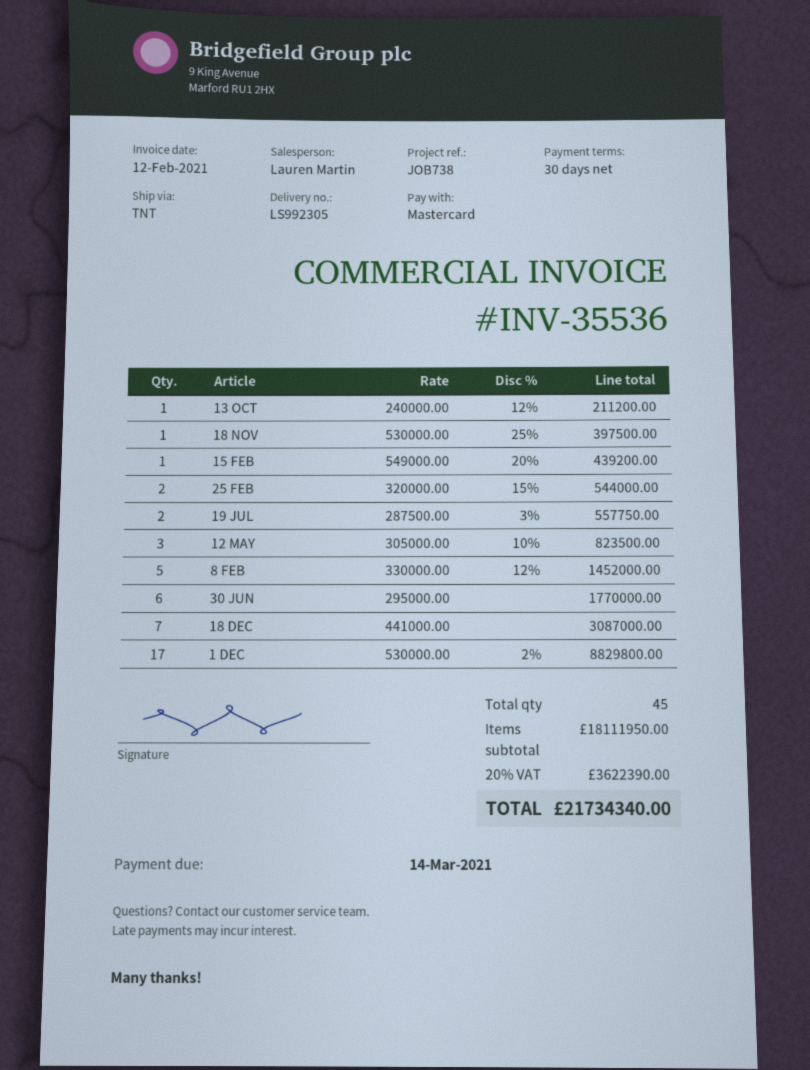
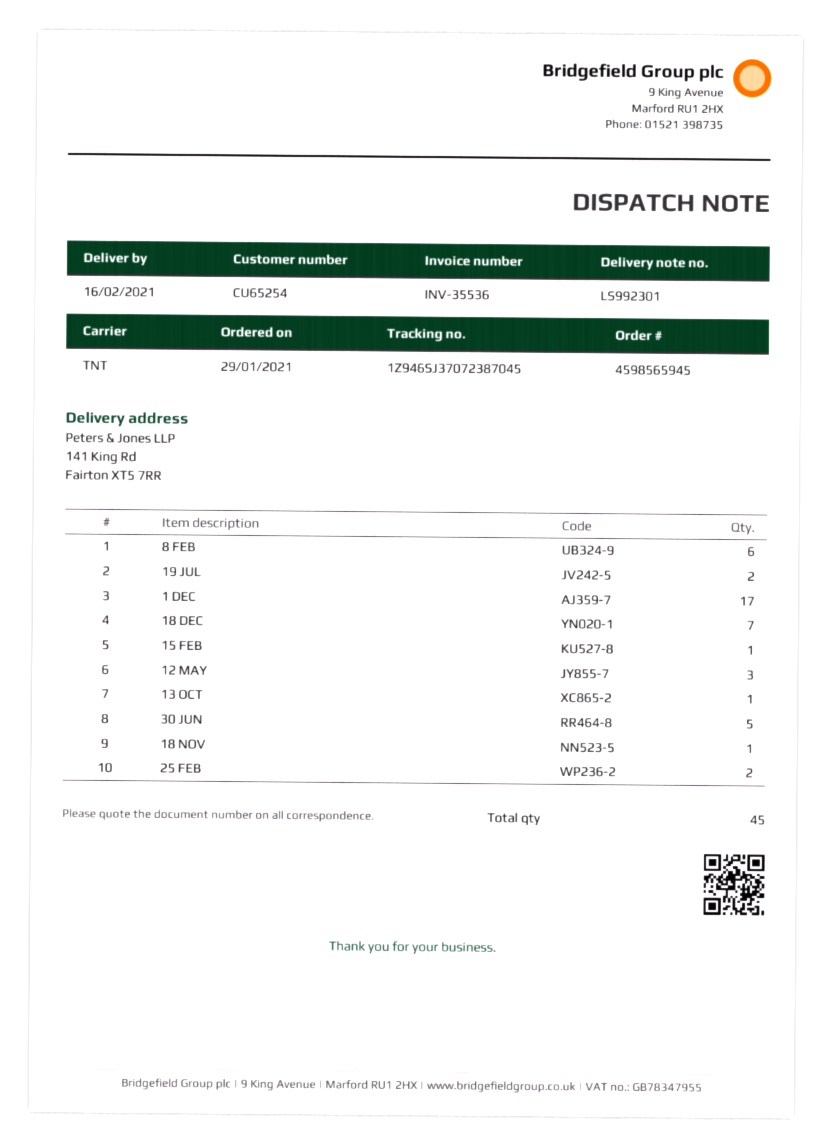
delivery note number: LS992305 -> LS992301
8 FEB: 5 -> 6
30 JUN: 6 -> 5

